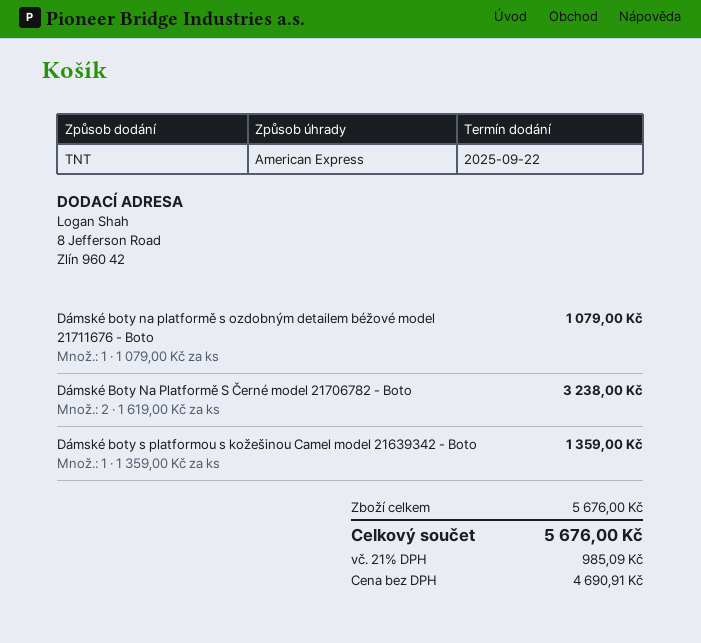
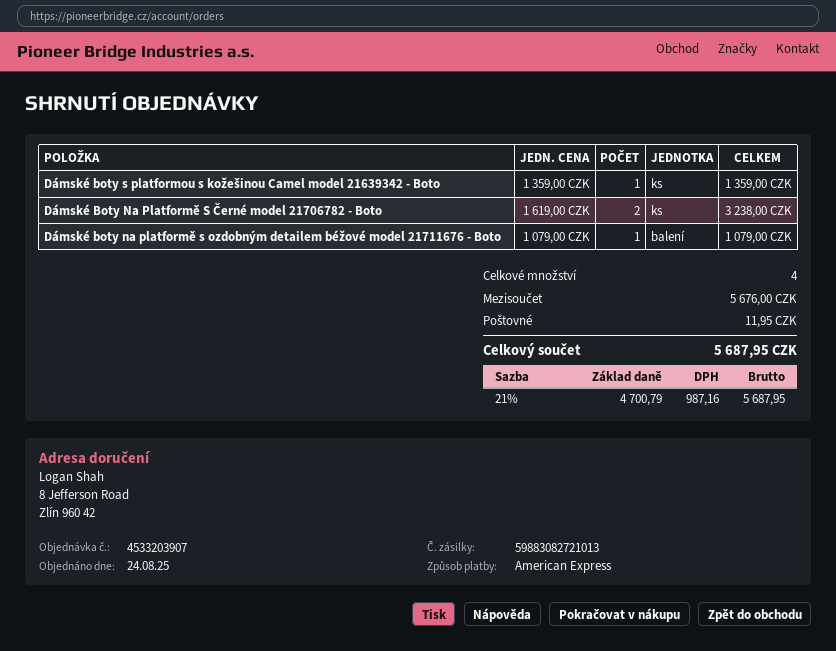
shipping: none -> 11.95
net: 4690.91 -> 4700.79
tax: 21% = 985.09 -> 21% = 987.16
total: 5676.00 -> 5687.95

